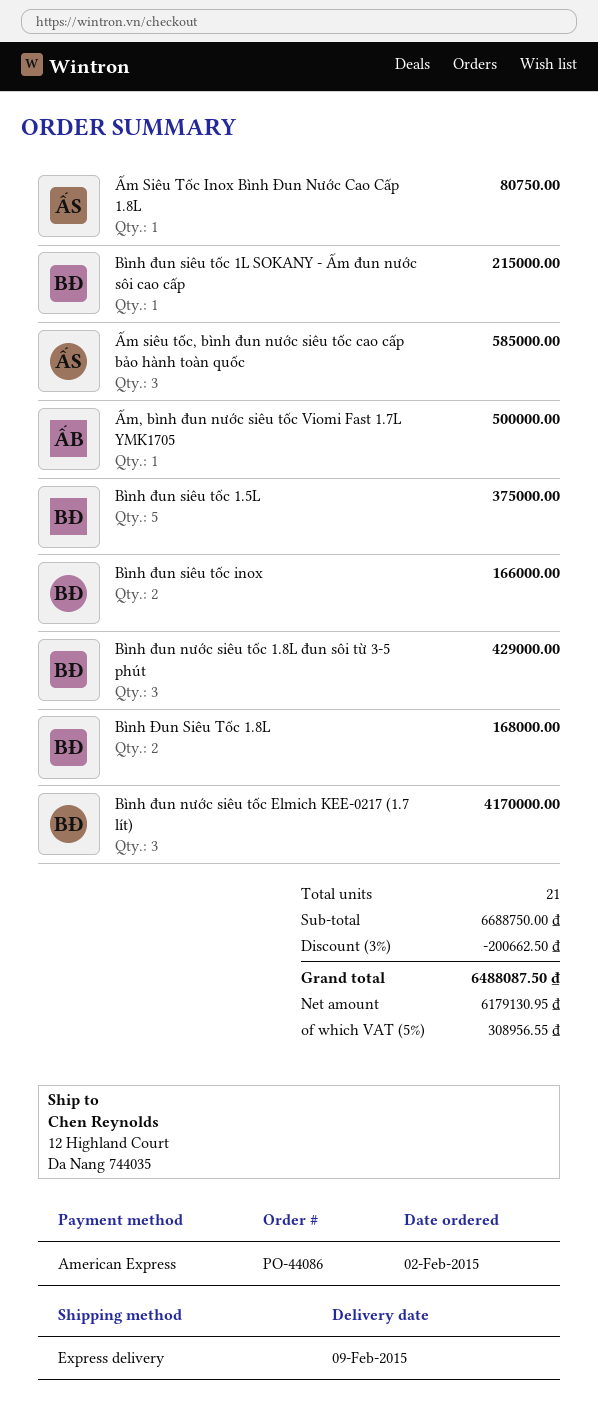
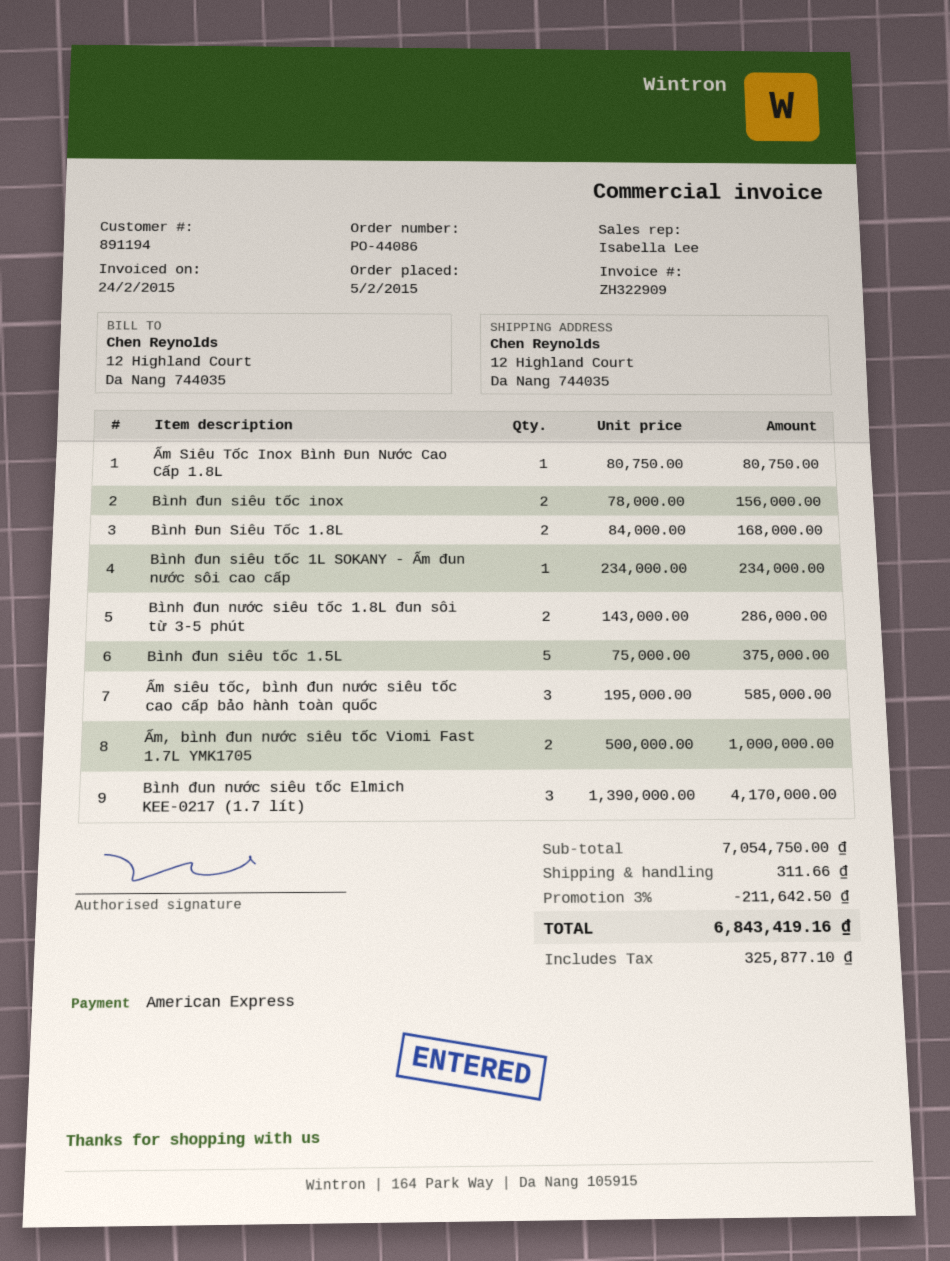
order date: 2015-02-02 -> 2015-02-05
Bình đun siêu tốc 1L SOKANY - Ấm đun nước sôi cao cấp: 1 for 215000.00 -> 1 for 234000.00
Ấm, bình đun nước siêu tốc Viomi Fast 1.7L YMK1705: 1 for 500000.00 -> 2 for 1000000.00
Bình đun siêu tốc inox: 2 for 166000.00 -> 2 for 156000.00
Bình đun nước siêu tốc 1.8L đun sôi từ 3-5 phút: 3 for 429000.00 -> 2 for 286000.00
subtotal: 6688750.00 -> 7054750.00
discount: 3% = 200662.50 -> 3% = 211642.50
shipping: none -> 311.66
tax: 308956.55 -> 325877.10
total: 6488087.50 -> 6843419.16

